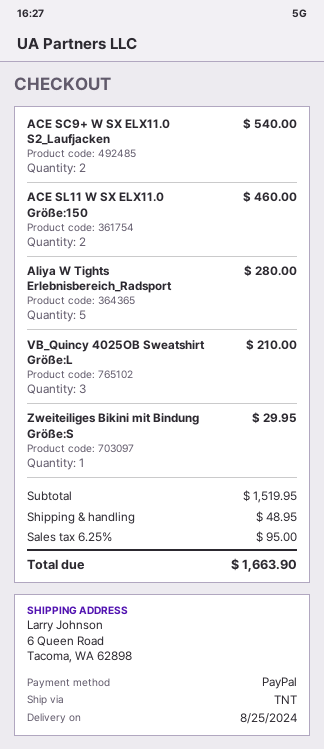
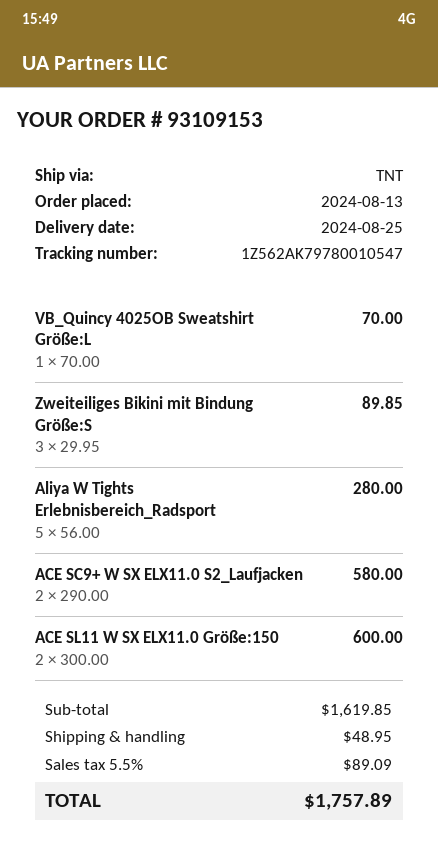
ACE SC9+ W SX ELX11.0 S2_Laufjacken: 2 for 540.00 -> 2 for 580.00
ACE SL11 W SX ELX11.0 Größe:150: 2 for 460.00 -> 2 for 600.00
VB_Quincy 4025OB Sweatshirt Größe:L: 3 for 210.00 -> 1 for 70.00
Zweiteiliges Bikini mit Bindung Größe:S: 1 for 29.95 -> 3 for 89.85
subtotal: 1519.95 -> 1619.85
tax: 6.25% = 95.00 -> 5.5% = 89.09
total: 1663.90 -> 1757.89

